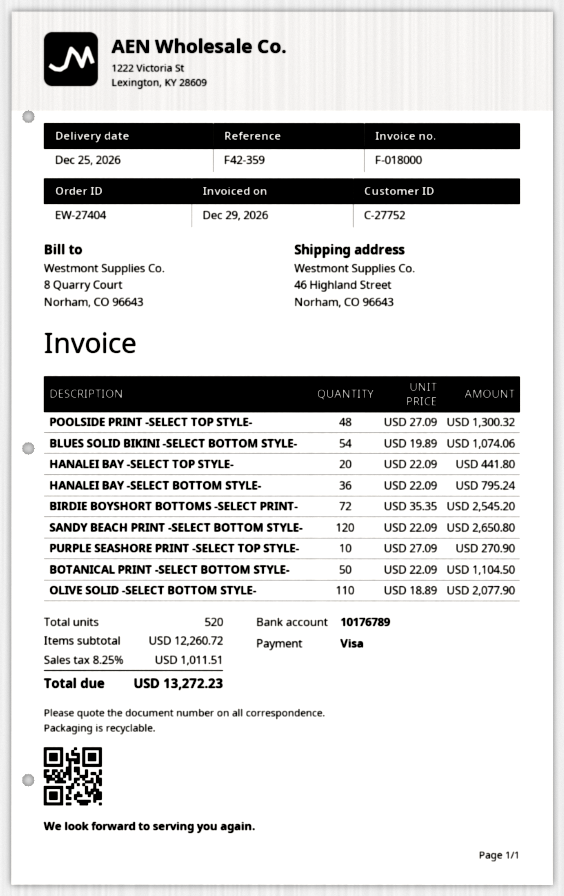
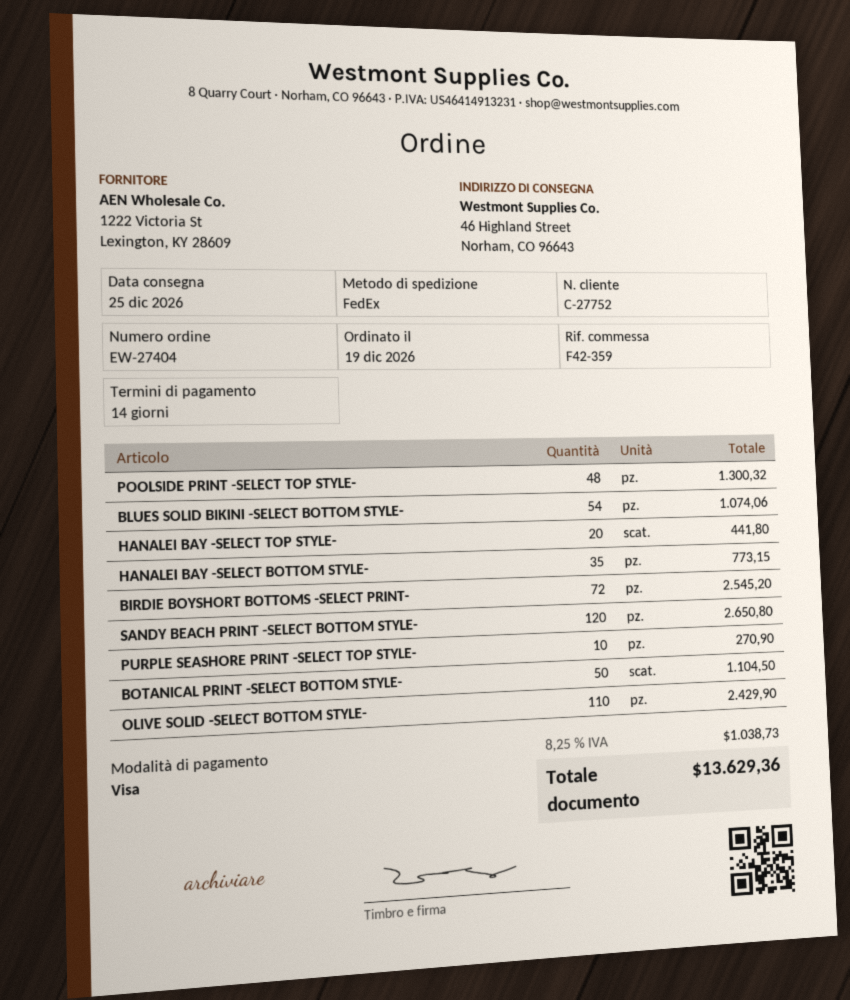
HANALEI BAY -SELECT BOTTOM STYLE-: 36 for 795.24 -> 35 for 773.15
OLIVE SOLID -SELECT BOTTOM STYLE-: 110 for 2077.90 -> 110 for 2429.90
tax: 8.25% = 1011.51 -> 8.25% = 1038.73
total: 13272.23 -> 13629.36

